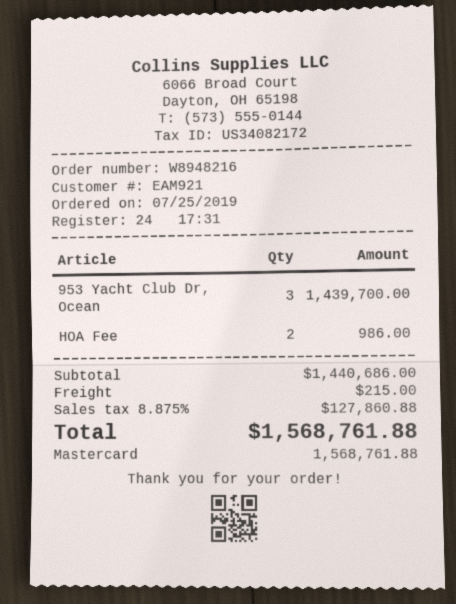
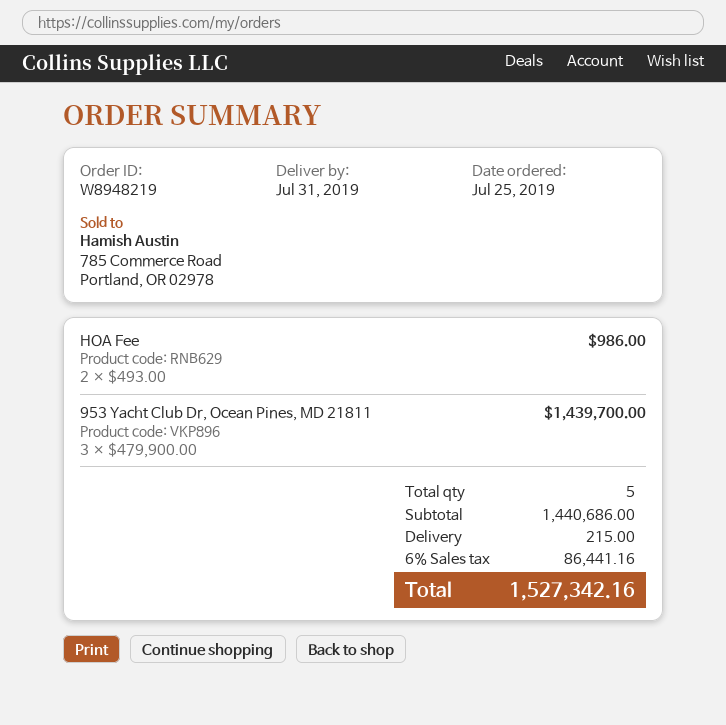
order number: W8948216 -> W8948219
tax: 8.875% = 127860.88 -> 6% = 86441.16
total: 1568761.88 -> 1527342.16

